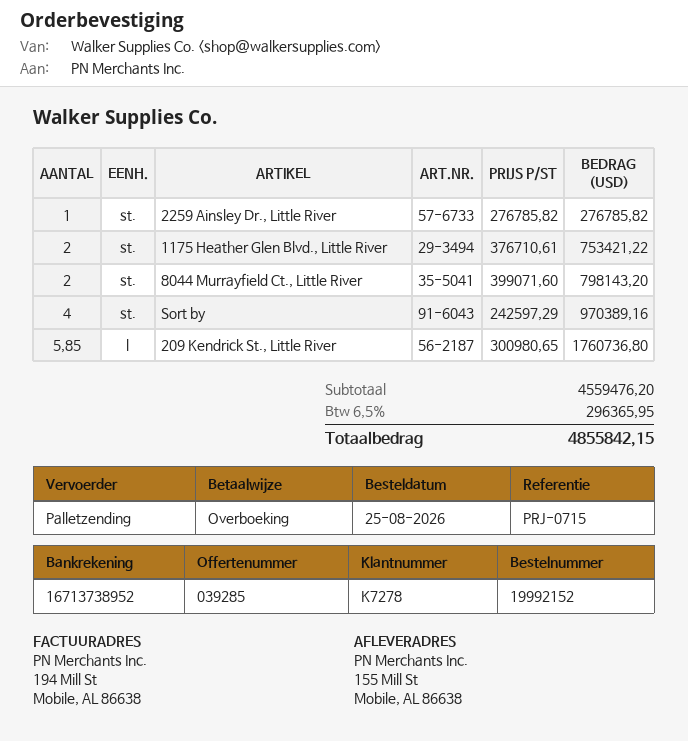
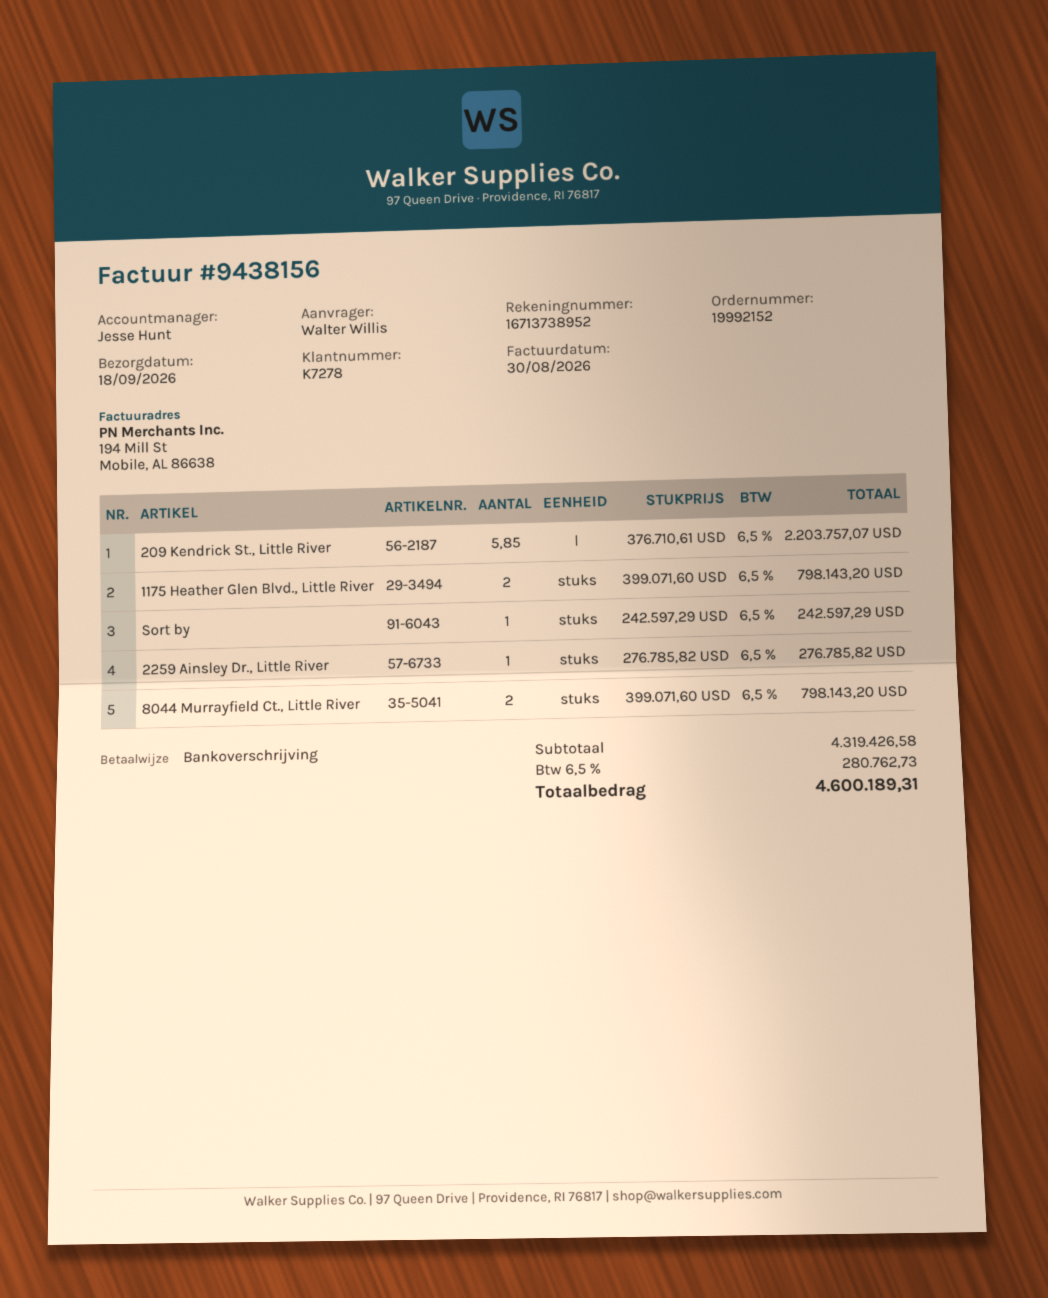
1175 Heather Glen Blvd., Little River: 2 x 376710.61 = 753421.22 -> 2 x 399071.60 = 798143.20
Sort by: 4 x 242597.29 = 970389.16 -> 1 x 242597.29 = 242597.29
209 Kendrick St., Little River: 5.85 x 300980.65 = 1760736.80 -> 5.85 x 376710.61 = 2203757.07
subtotal: 4559476.20 -> 4319426.58
tax: 6.5% = 296365.95 -> 6.5% = 280762.73
total: 4855842.15 -> 4600189.31

